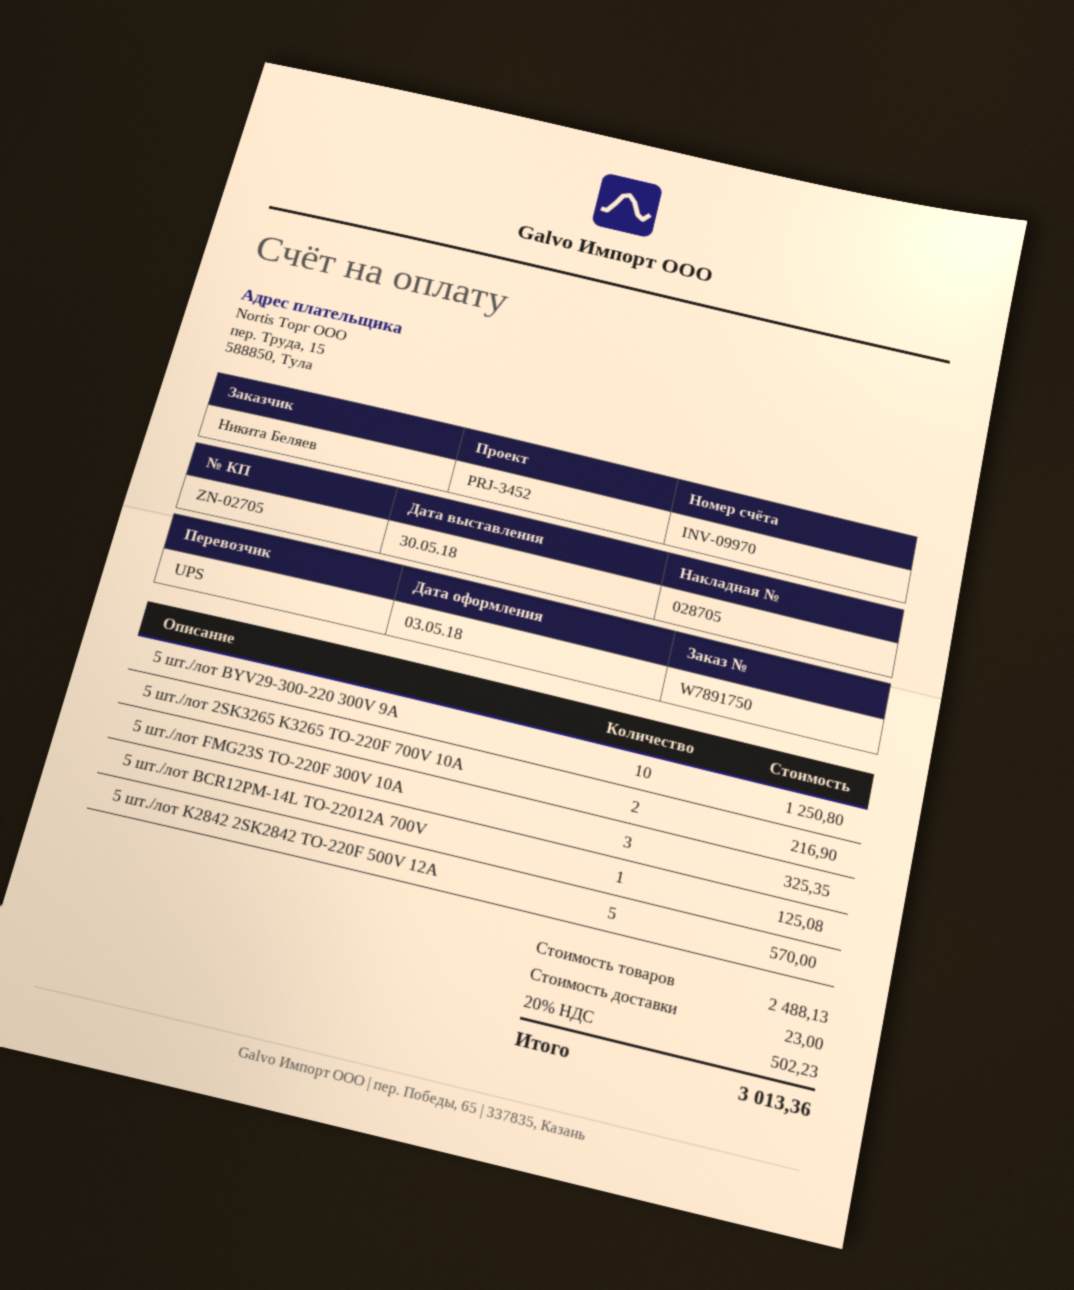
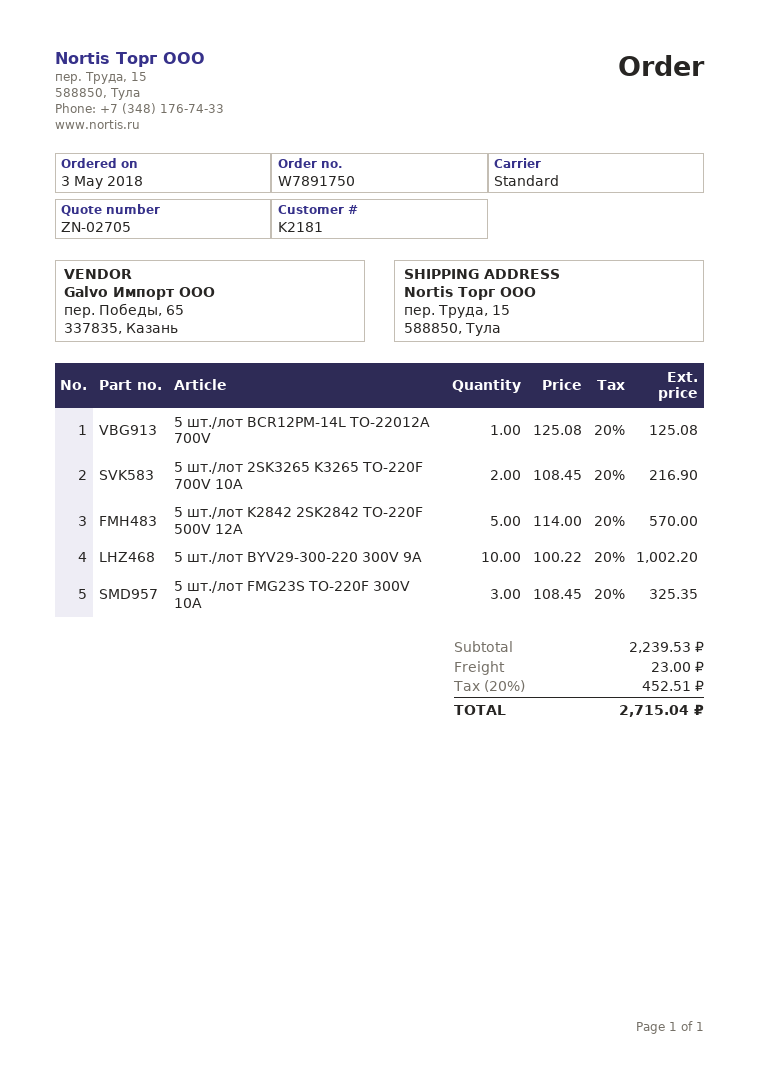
shipping method: UPS -> standard
5 шт./лот BYV29-300-220 300V 9A: 10 for 1250.80 -> 10 for 1002.20
subtotal: 2488.13 -> 2239.53
tax: 20% = 502.23 -> 20% = 452.51
total: 3013.36 -> 2715.04

